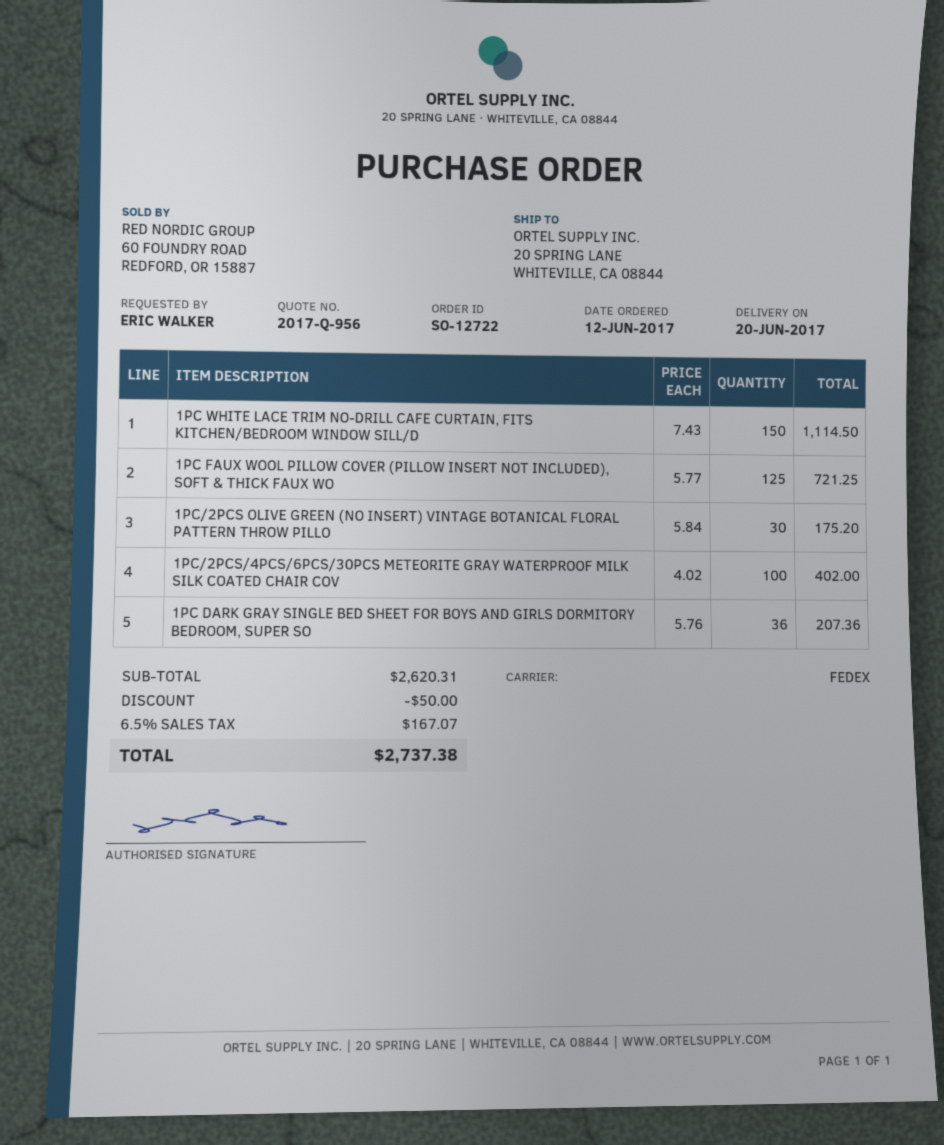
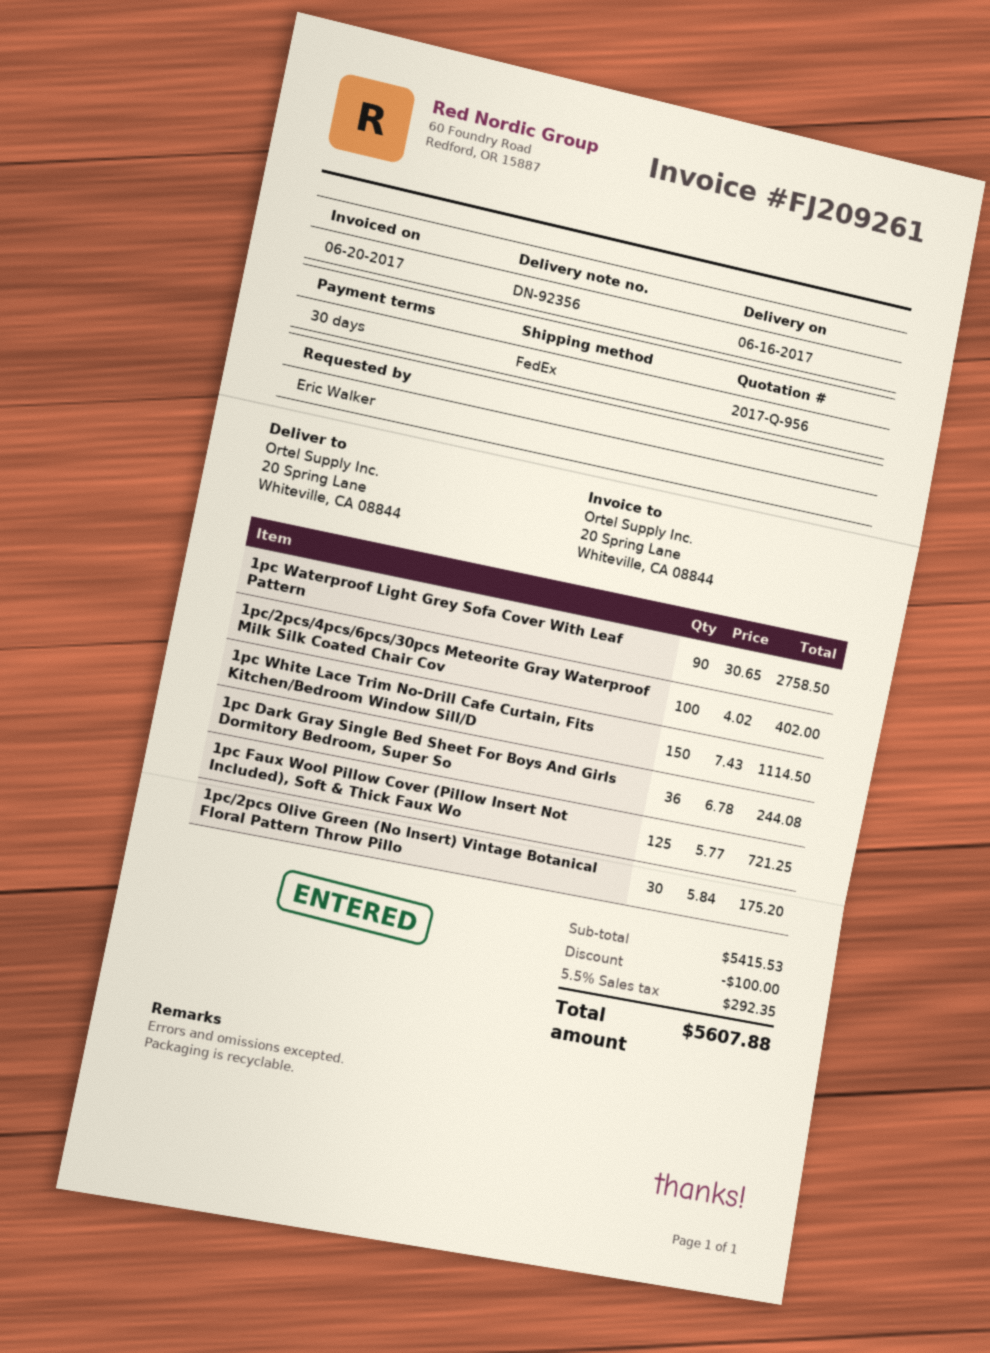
delivery date: 2017-06-20 -> 2017-06-16
1PC DARK GRAY SINGLE BED SHEET FOR BOYS AND GIRLS DORMITORY BEDROOM, SUPER SO: 36 x 5.76 = 207.36 -> 36 x 6.78 = 244.08
1pc Waterproof Light Grey Sofa Cover With Leaf Pattern: none -> 90 x 30.65 = 2758.50
subtotal: 2620.31 -> 5415.53
discount: 50.00 -> 100.00
tax: 6.5% = 167.07 -> 5.5% = 292.35
total: 2737.38 -> 5607.88

